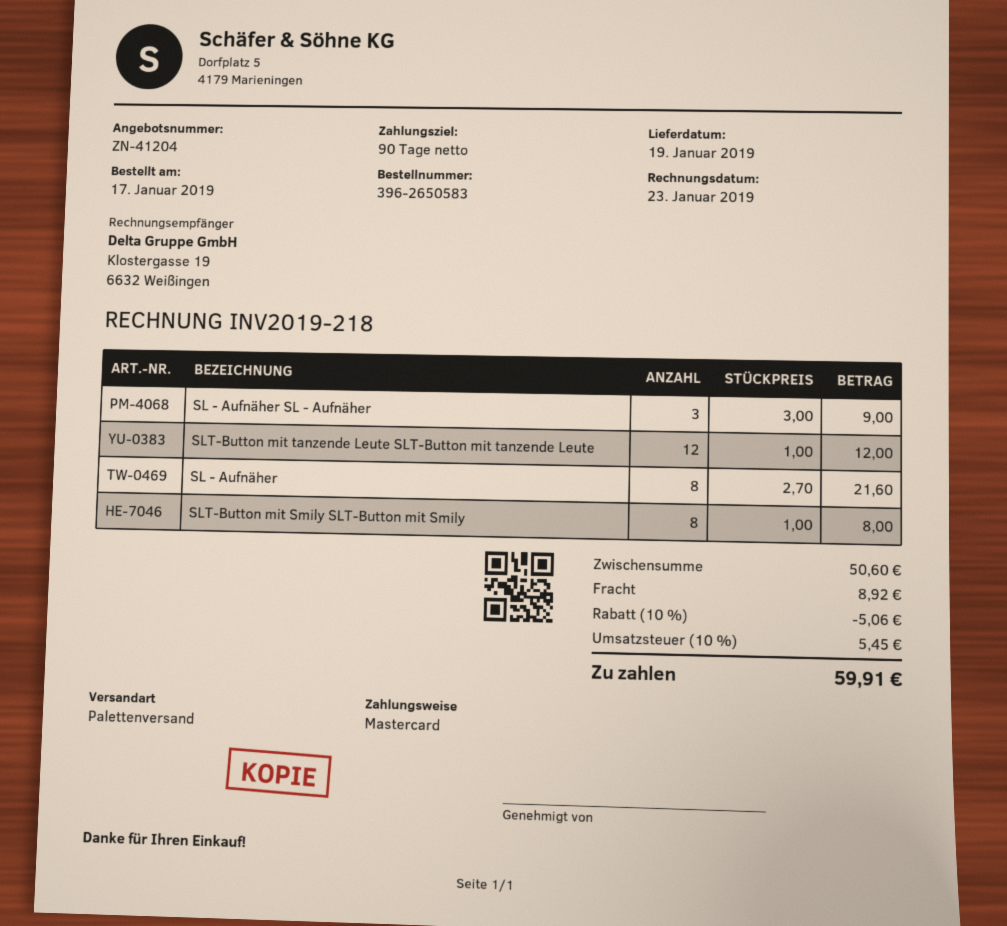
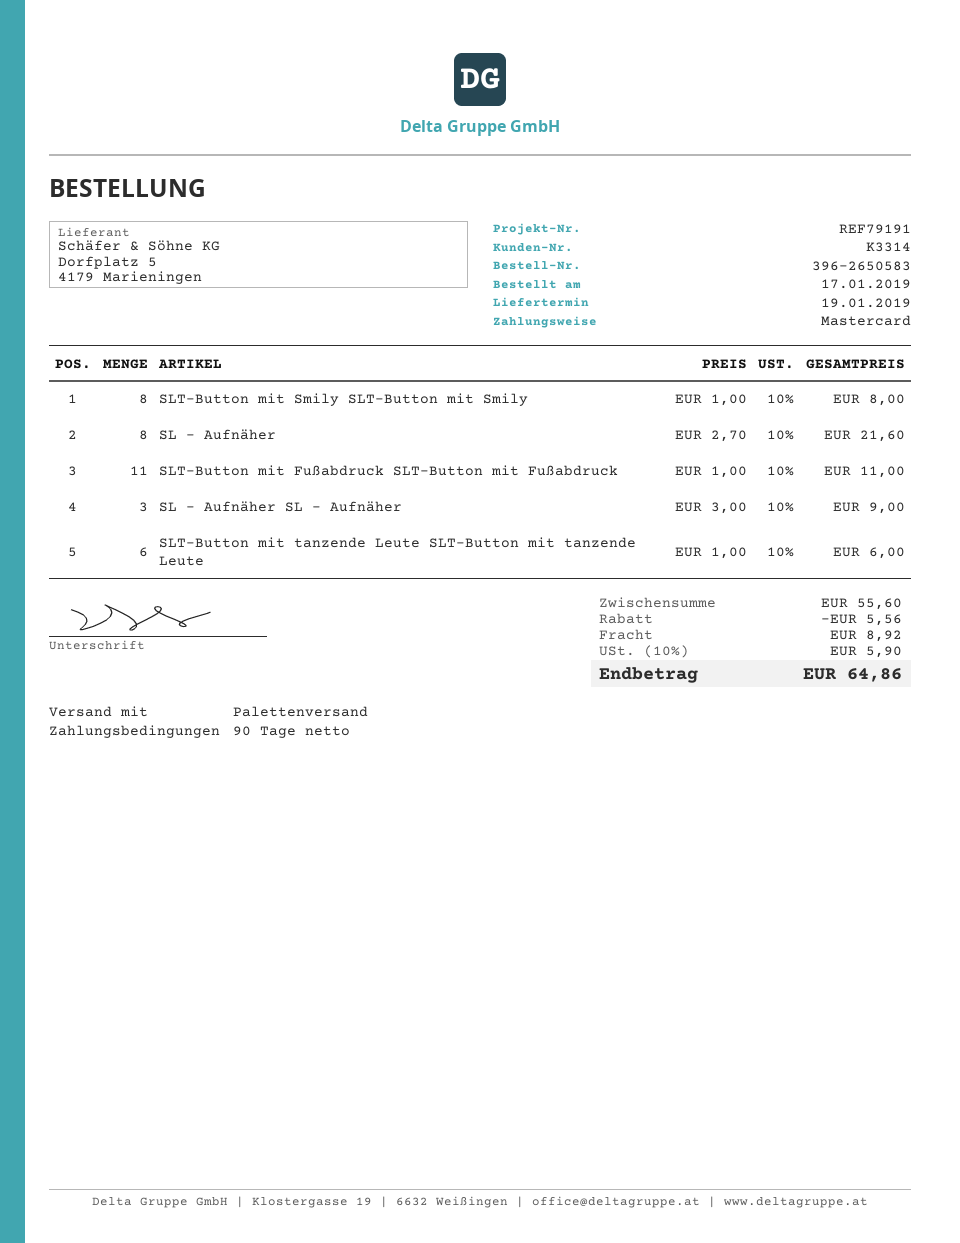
SLT-Button mit tanzende Leute SLT-Button mit tanzende Leute: 12 x 1.00 = 12.00 -> 6 x 1.00 = 6.00
SLT-Button mit Fußabdruck SLT-Button mit Fußabdruck: none -> 11 x 1.00 = 11.00
subtotal: 50.60 -> 55.60
discount: 5.06 -> 5.56
tax: 10% = 5.45 -> 10% = 5.90
total: 59.91 -> 64.86

